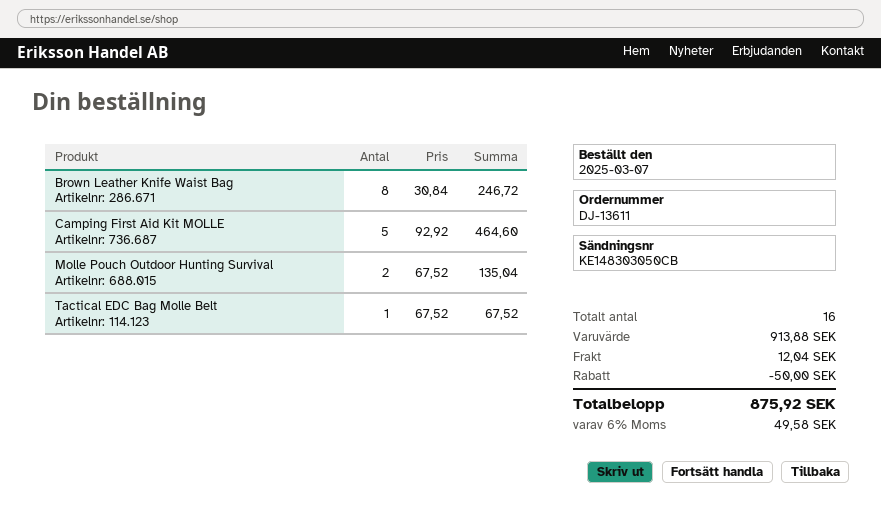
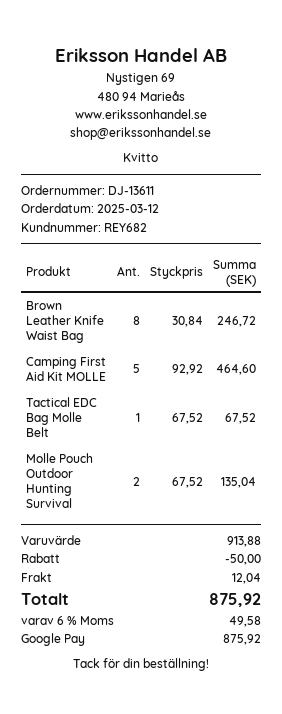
order date: 2025-03-07 -> 2025-03-12

